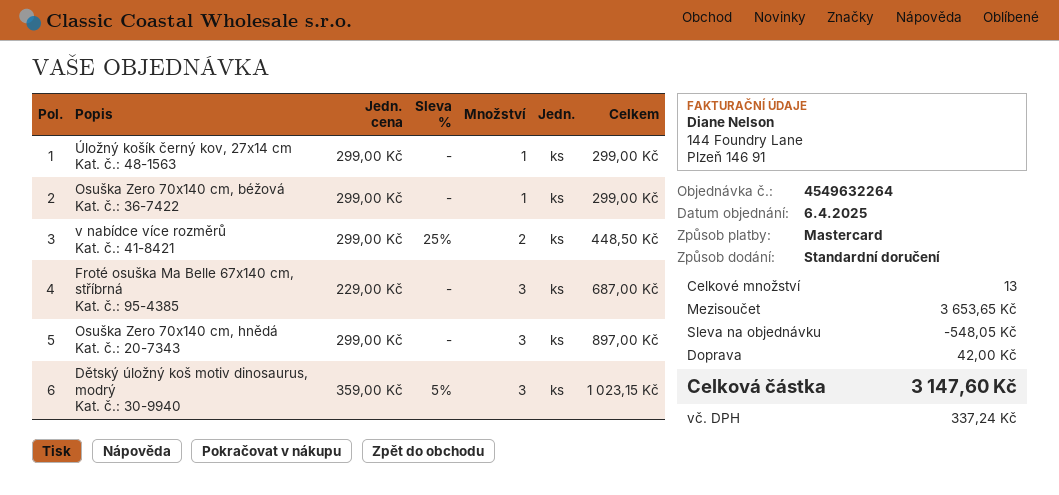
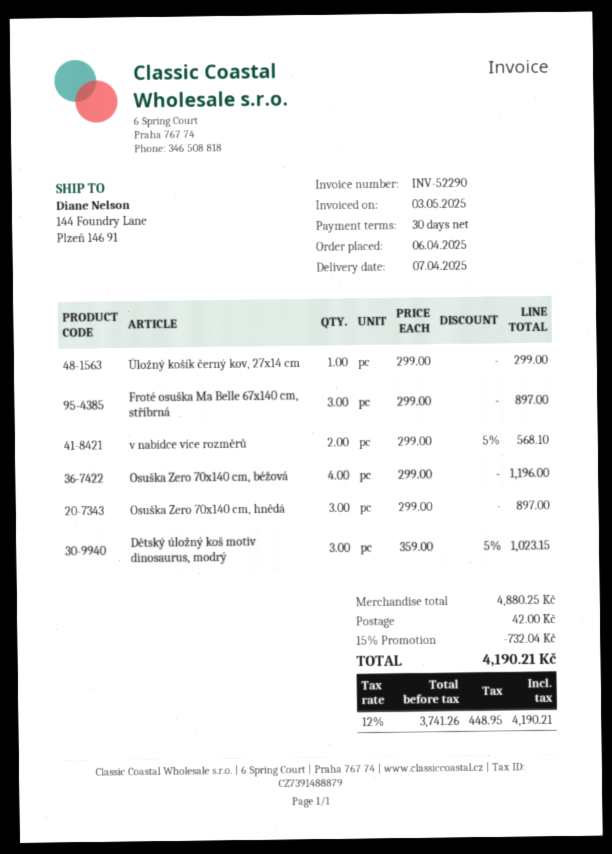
Osuška Zero 70x140 cm, béžová: 1 x 299.00 = 299.00 -> 4 x 299.00 = 1196.00
v nabídce více rozměrů: 2 x 299.00 - 25% = 448.50 -> 2 x 299.00 - 5% = 568.10
Froté osuška Ma Belle 67x140 cm, stříbrná: 3 x 229.00 = 687.00 -> 3 x 299.00 = 897.00
subtotal: 3653.65 -> 4880.25
discount: 548.05 -> 732.04
tax: 337.24 -> 448.95
total: 3147.60 -> 4190.21

